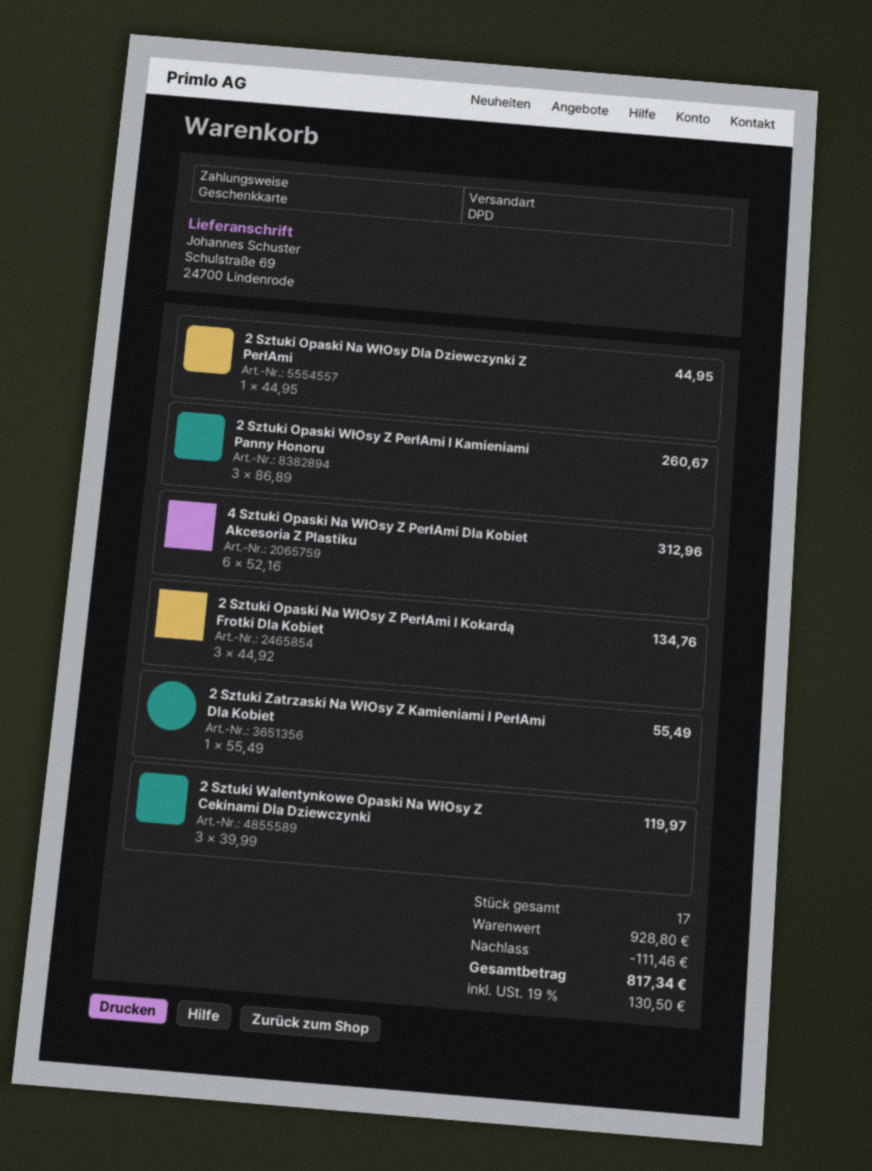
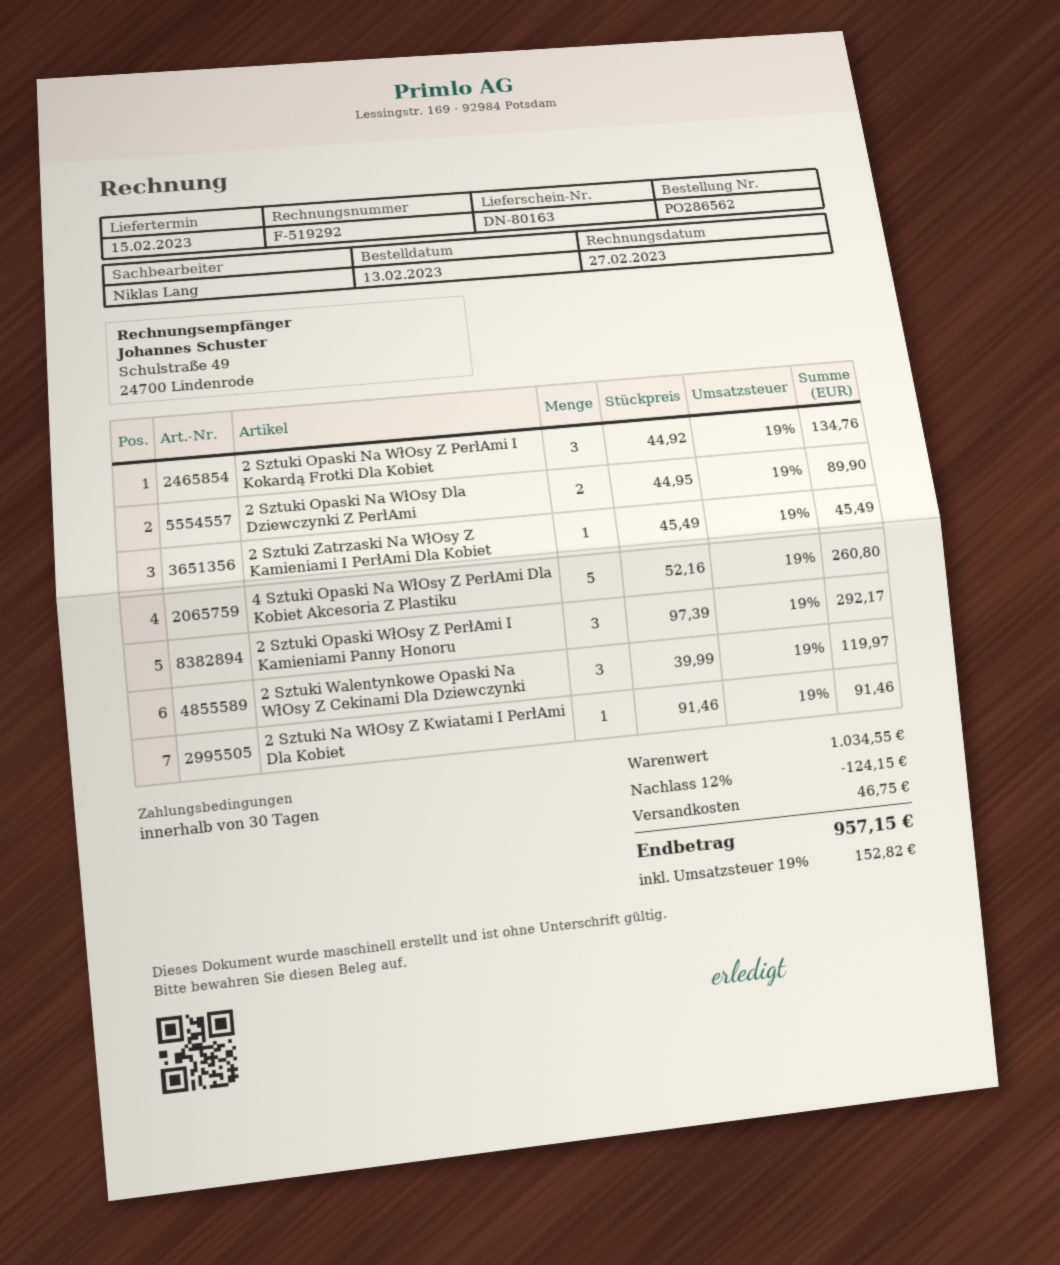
2 Sztuki Opaski Na WłOsy Dla Dziewczynki Z PerłAmi: 1 x 44.95 = 44.95 -> 2 x 44.95 = 89.90
2 Sztuki Opaski WłOsy Z PerłAmi I Kamieniami Panny Honoru: 3 x 86.89 = 260.67 -> 3 x 97.39 = 292.17
4 Sztuki Opaski Na WłOsy Z PerłAmi Dla Kobiet Akcesoria Z Plastiku: 6 x 52.16 = 312.96 -> 5 x 52.16 = 260.80
2 Sztuki Zatrzaski Na WłOsy Z Kamieniami I PerłAmi Dla Kobiet: 1 x 55.49 = 55.49 -> 1 x 45.49 = 45.49
2 Sztuki Na WłOsy Z Kwiatami I PerłAmi Dla Kobiet: none -> 1 x 91.46 = 91.46
subtotal: 928.80 -> 1034.55
discount: 111.46 -> 124.15
shipping: none -> 46.75
tax: 19% = 130.50 -> 19% = 152.82
total: 817.34 -> 957.15

